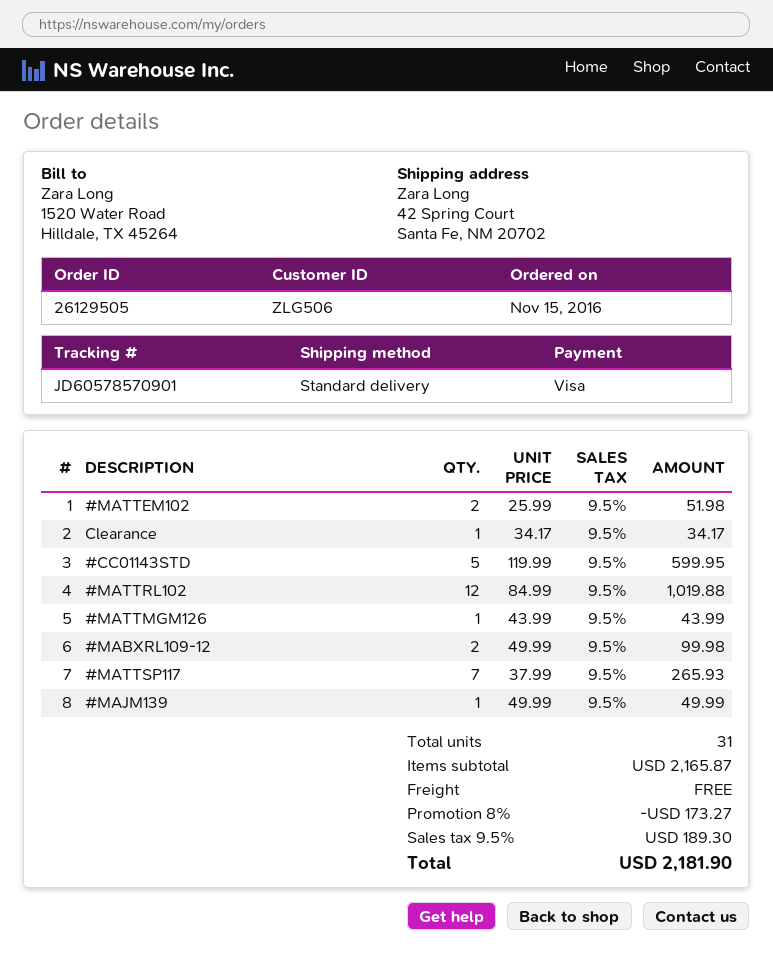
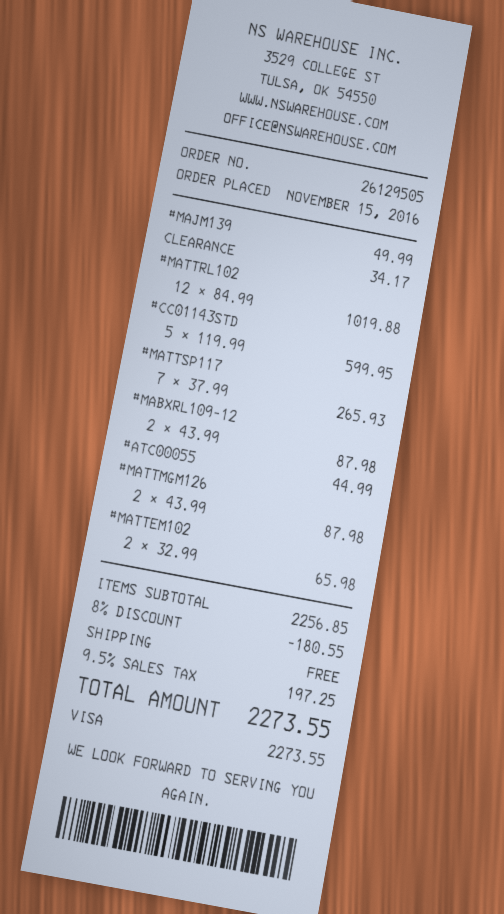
#MATTEM102: 2 x 25.99 = 51.98 -> 2 x 32.99 = 65.98
#MATTMGM126: 1 x 43.99 = 43.99 -> 2 x 43.99 = 87.98
#MABXRL109-12: 2 x 49.99 = 99.98 -> 2 x 43.99 = 87.98
#ATC00055: none -> 1 x 44.99 = 44.99
subtotal: 2165.87 -> 2256.85
discount: 8% = 173.27 -> 8% = 180.55
tax: 9.5% = 189.30 -> 9.5% = 197.25
total: 2181.90 -> 2273.55

